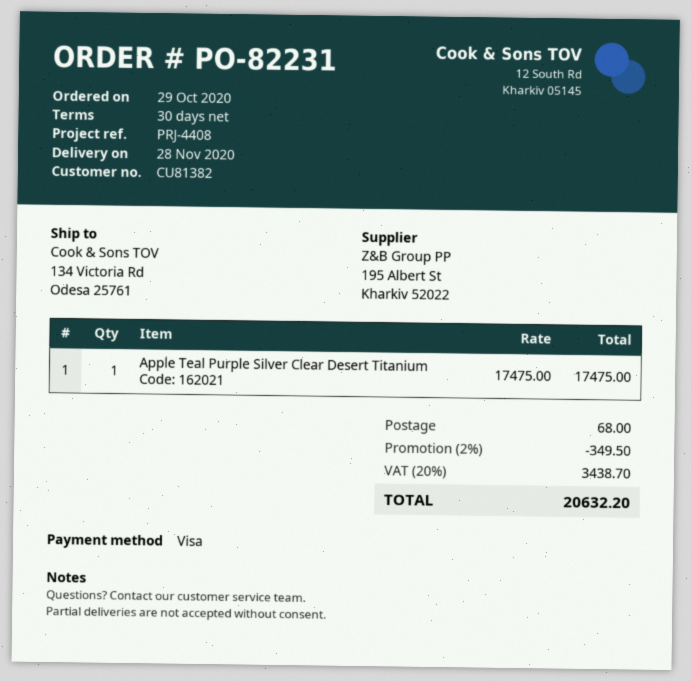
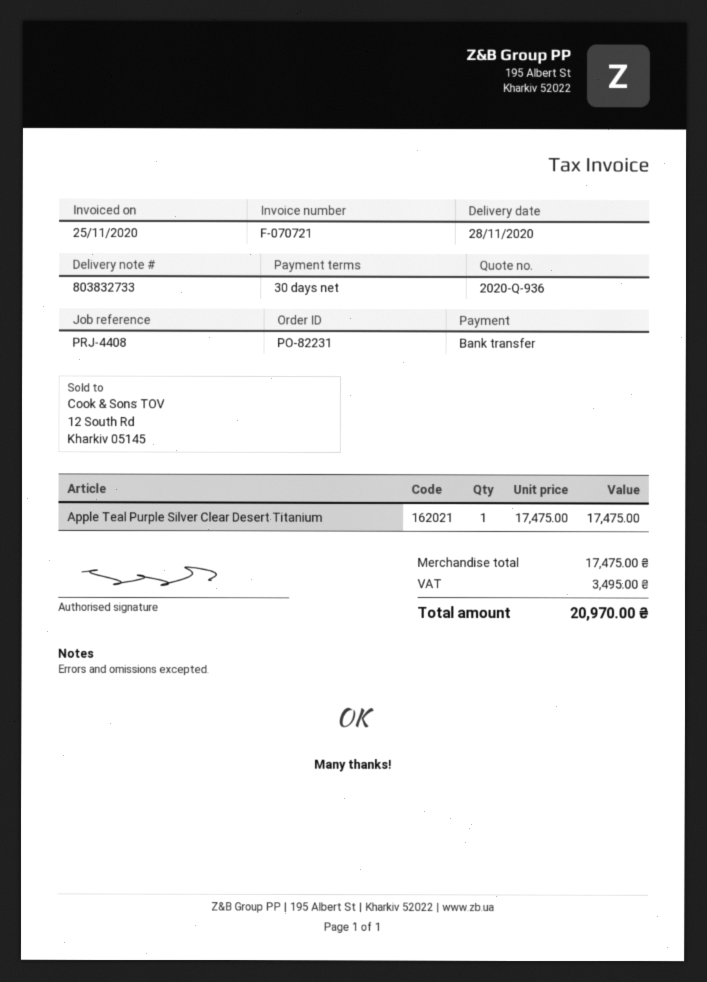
payment method: Visa -> bank transfer
discount: 2% = 349.50 -> none
shipping: 68.00 -> none
tax: 3438.70 -> 3495.00
total: 20632.20 -> 20970.00

